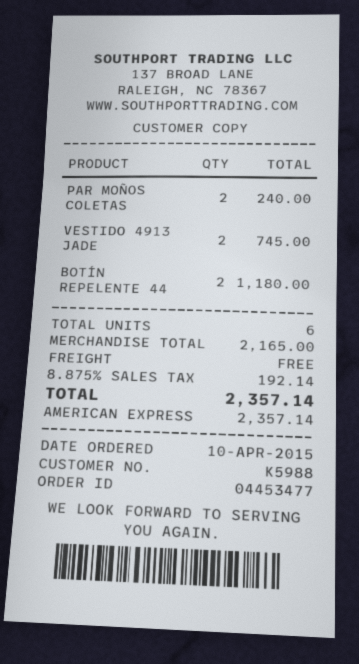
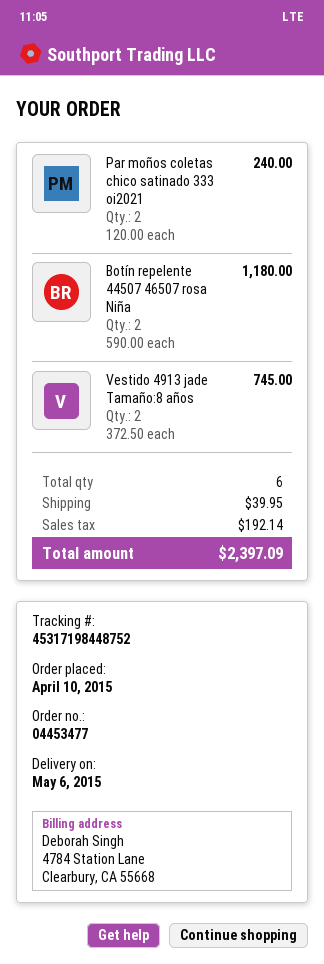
shipping: 0.00 -> 39.95
total: 2357.14 -> 2397.09

